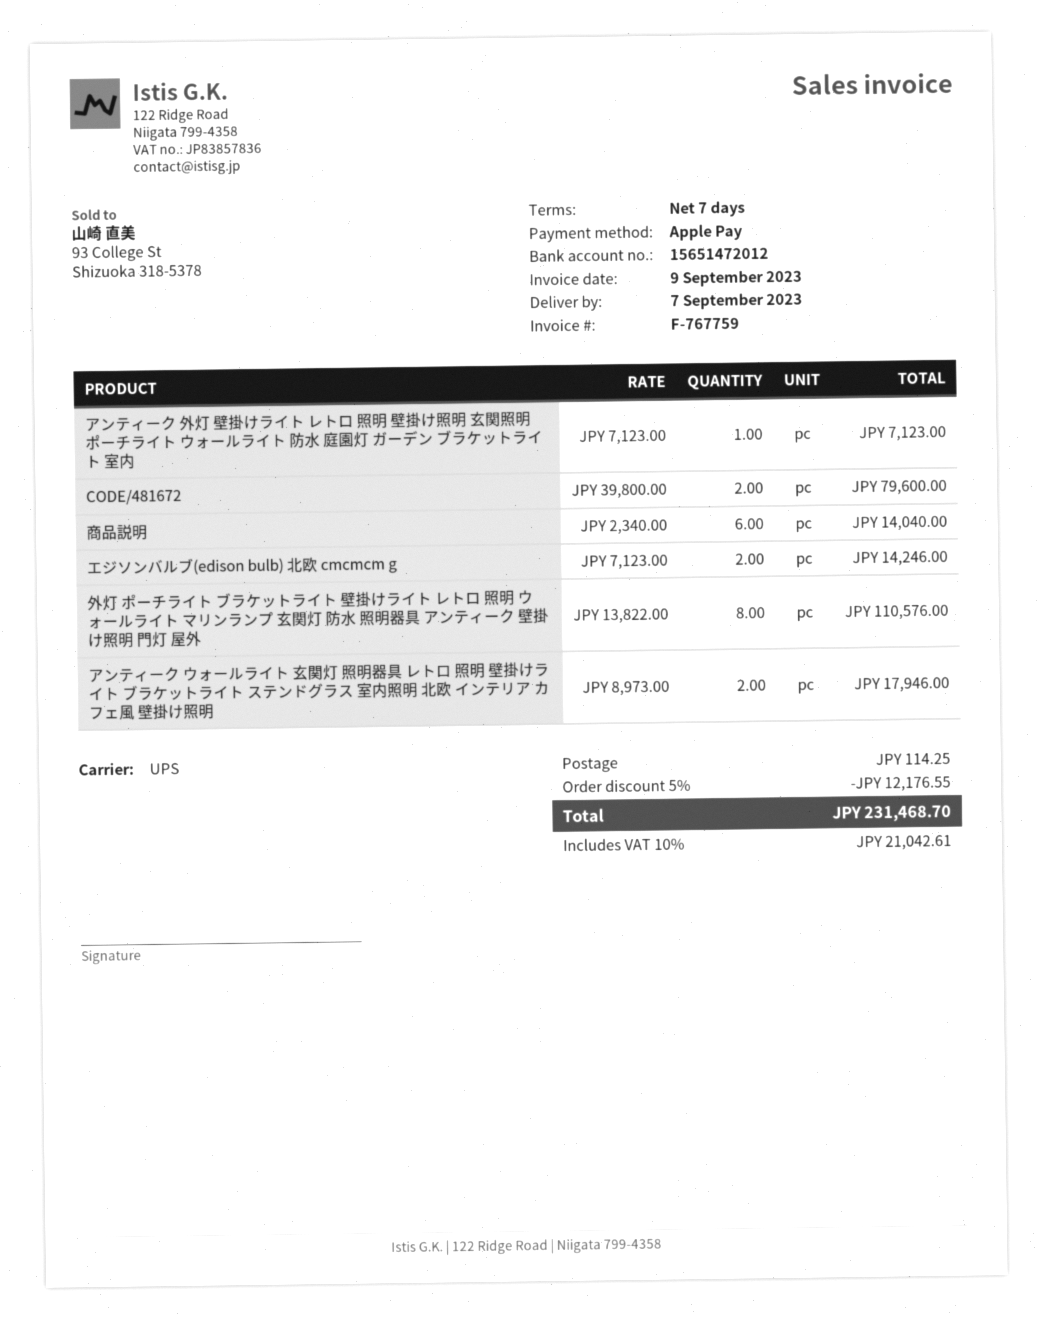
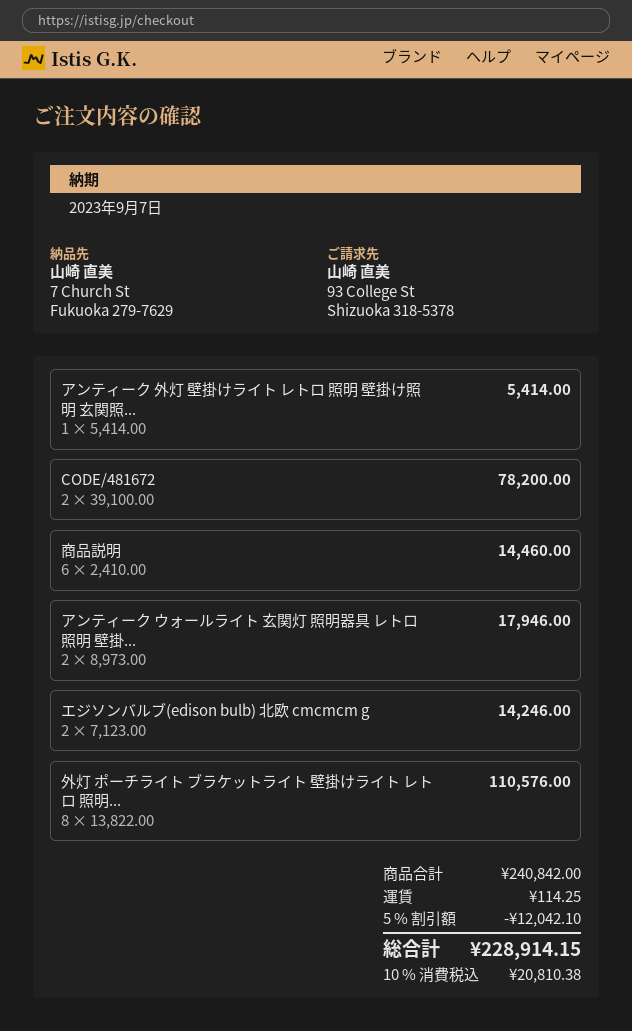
アンティーク 外灯 壁掛けライト レトロ 照明 壁掛け照明 玄関照明 ポーチライト ウォールライト 防水 庭園灯 ガーデン ブラケットライト 室内: 1 x 7123.00 = 7123.00 -> 1 x 5414.00 = 5414.00
CODE/481672: 2 x 39800.00 = 79600.00 -> 2 x 39100.00 = 78200.00
商品説明: 6 x 2340.00 = 14040.00 -> 6 x 2410.00 = 14460.00
discount: 5% = 12176.55 -> 5% = 12042.10
tax: 10% = 21042.61 -> 10% = 20810.38
total: 231468.70 -> 228914.15

